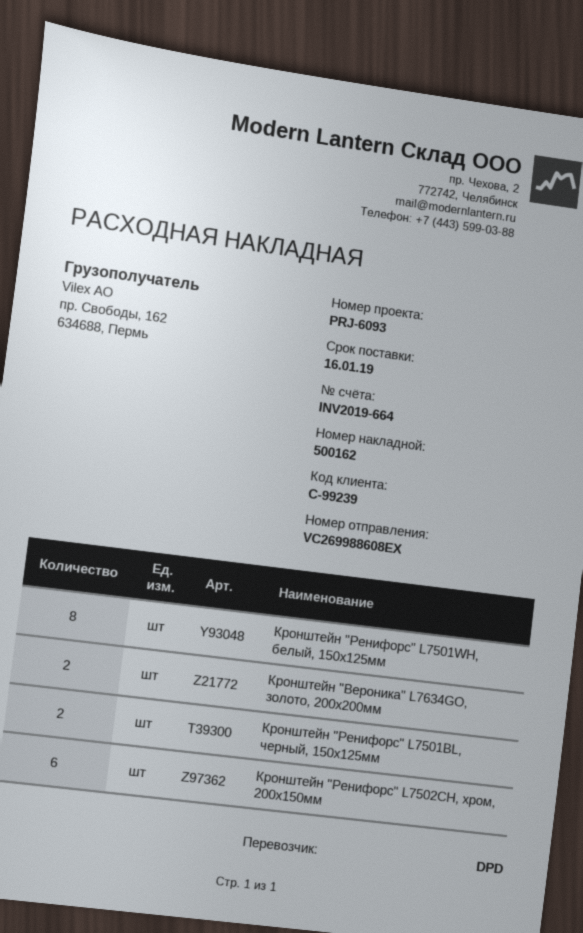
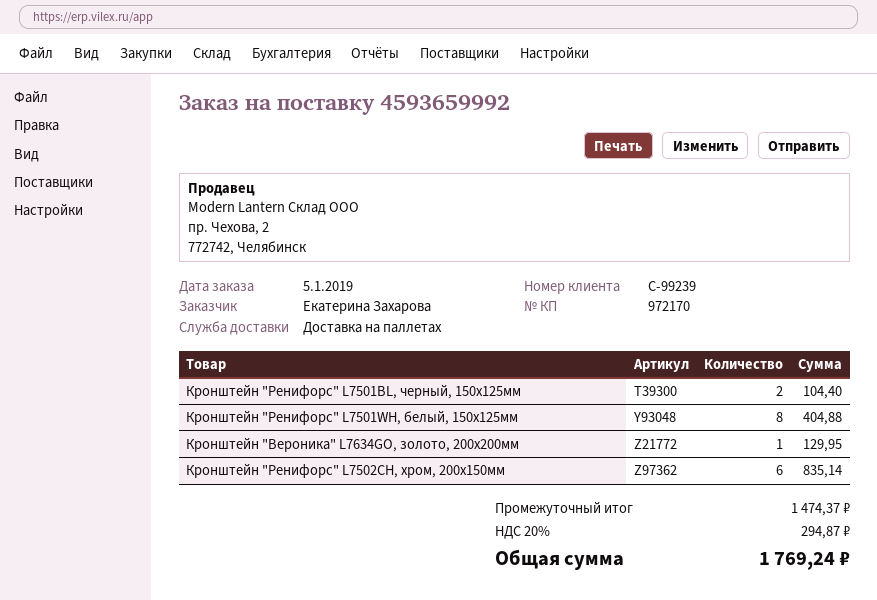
shipping method: DPD -> pallet freight
Кронштейн "Вероника" L7634GO, золото, 200x200мм: 2 -> 1

